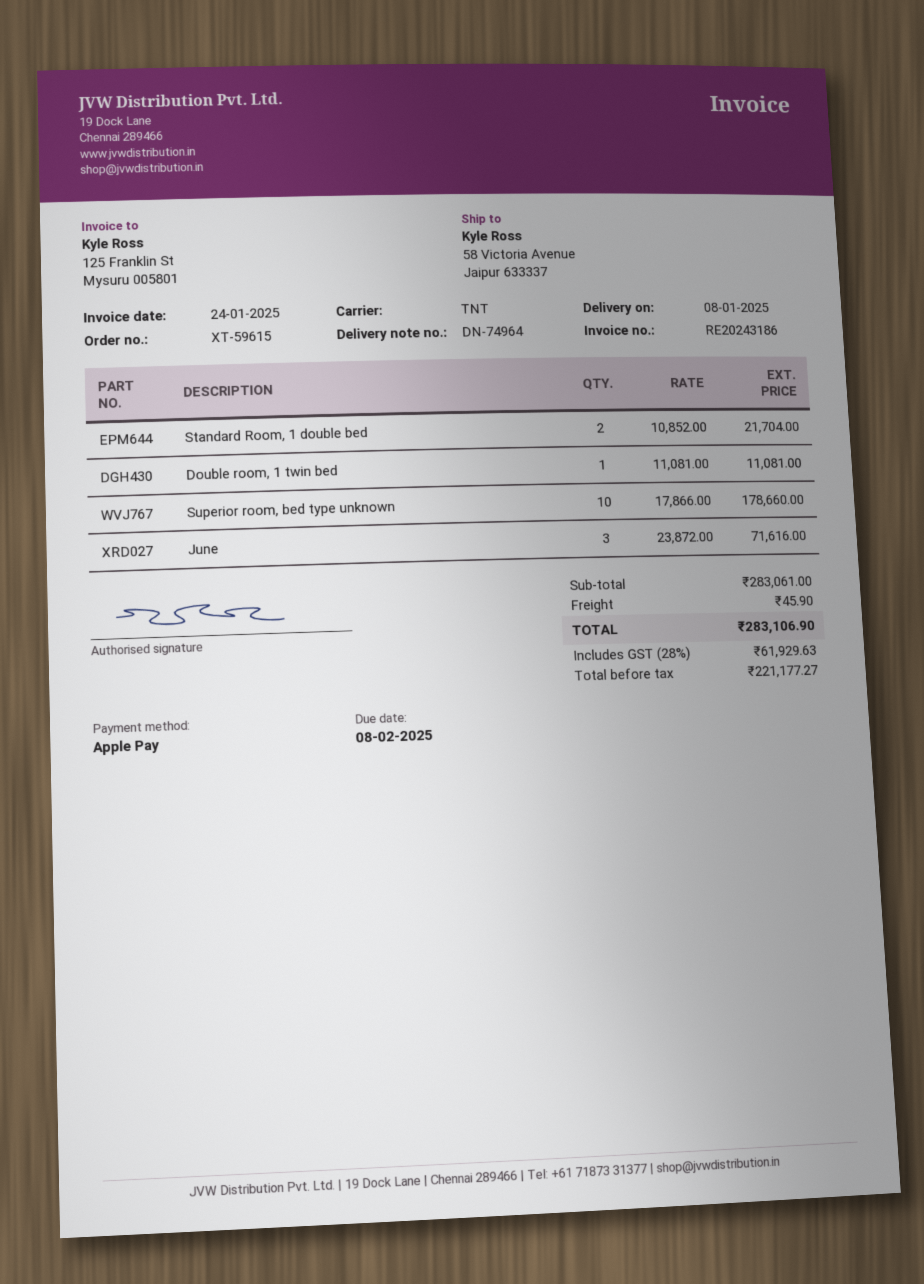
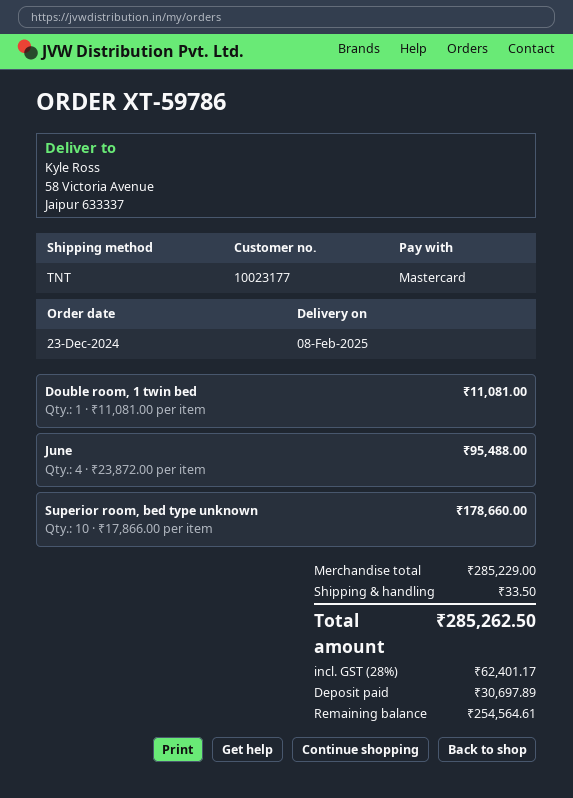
order number: XT-59615 -> XT-59786
delivery date: 2025-01-08 -> 2025-02-08
payment method: Apple Pay -> Mastercard
Standard Room, 1 double bed: 2 x 10852.00 = 21704.00 -> none
June: 3 x 23872.00 = 71616.00 -> 4 x 23872.00 = 95488.00
subtotal: 283061.00 -> 285229.00
shipping: 45.90 -> 33.50
tax: 28% = 61929.63 -> 28% = 62401.17
total: 283106.90 -> 285262.50

